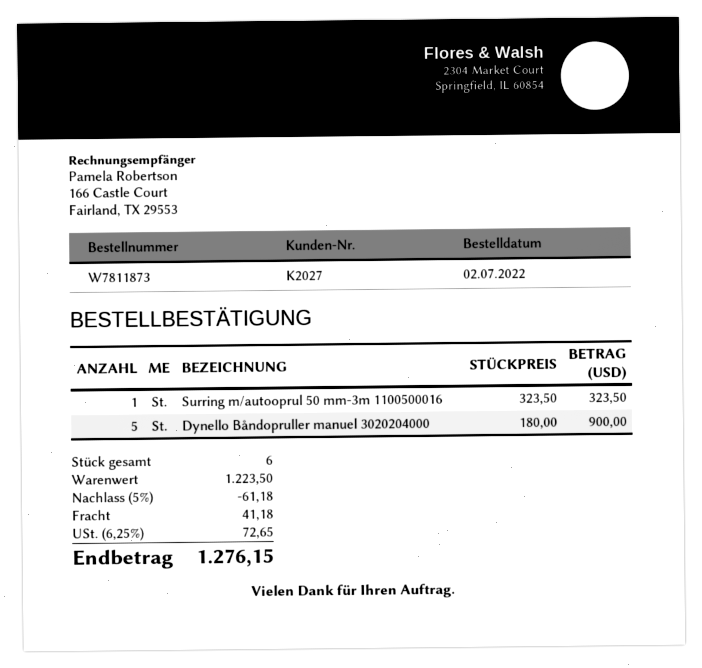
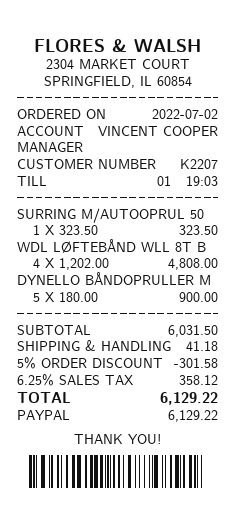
customer number: K2027 -> K2207
WDL LØFTEBÅND WLL 8T B: none -> 4 x 1202.00 = 4808.00
subtotal: 1223.50 -> 6031.50
discount: 5% = 61.18 -> 5% = 301.58
tax: 6.25% = 72.65 -> 6.25% = 358.12
total: 1276.15 -> 6129.22

